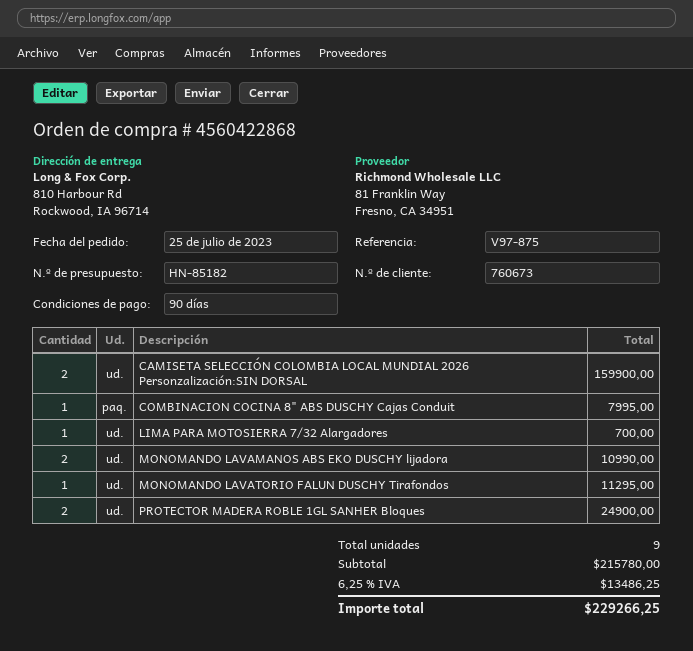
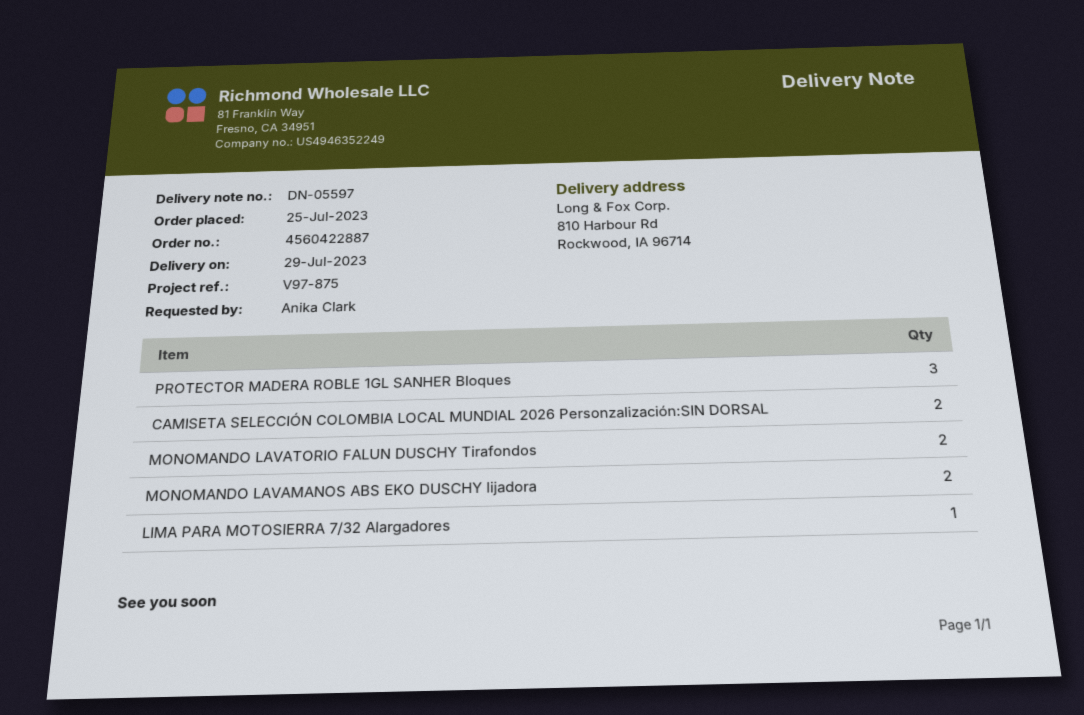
order number: 4560422868 -> 4560422887
COMBINACION COCINA 8" ABS DUSCHY Cajas Conduit: 1 -> none
MONOMANDO LAVATORIO FALUN DUSCHY Tirafondos: 1 -> 2
PROTECTOR MADERA ROBLE 1GL SANHER Bloques: 2 -> 3

